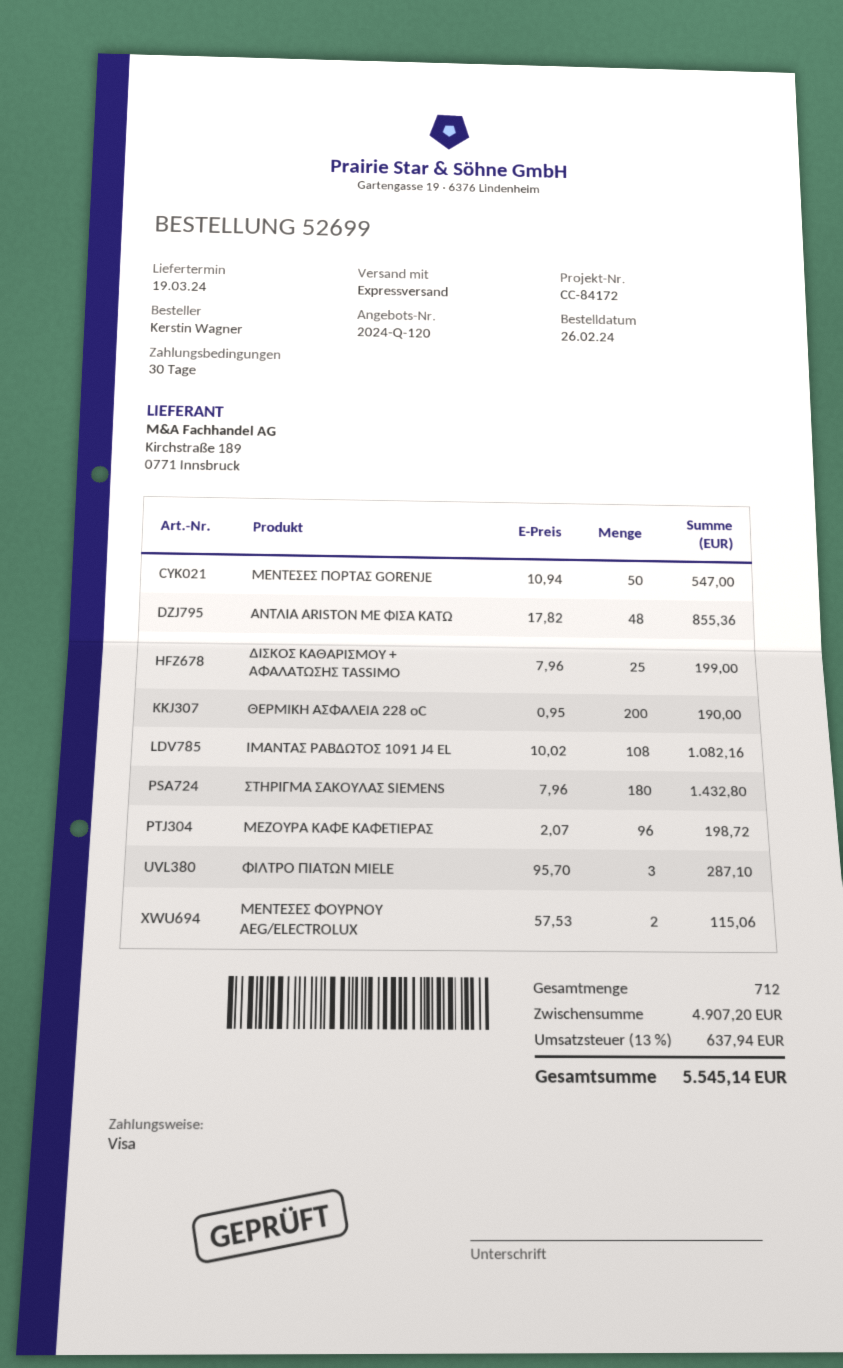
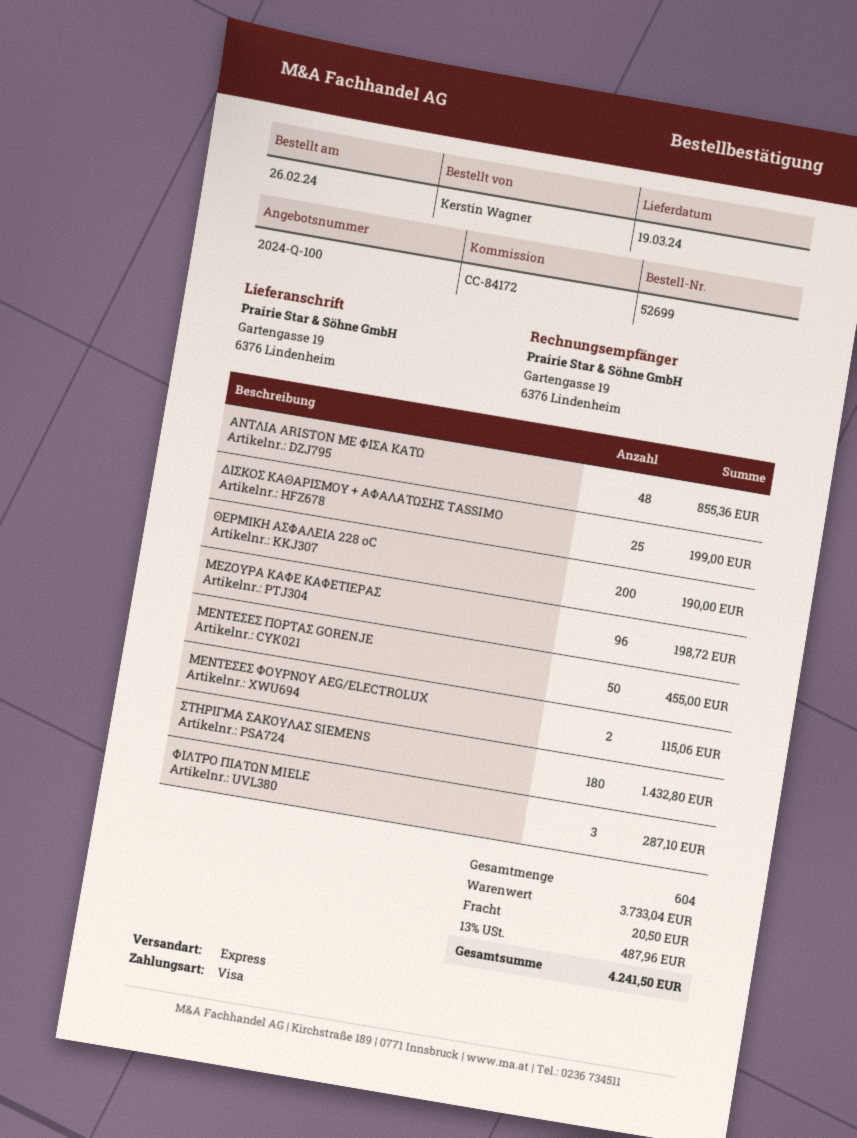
quote number: 2024-Q-120 -> 2024-Q-100
ΜΕΝΤΕΣΕΣ ΠΟΡΤΑΣ GORENJE: 50 for 547.00 -> 50 for 455.00
ΙΜΑΝΤΑΣ ΡΑΒΔΩΤΟΣ 1091 J4 EL: 108 for 1082.16 -> none
total quantity: 712 -> 604
subtotal: 4907.20 -> 3733.04
shipping: none -> 20.50
tax: 13% = 637.94 -> 13% = 487.96
total: 5545.14 -> 4241.50

